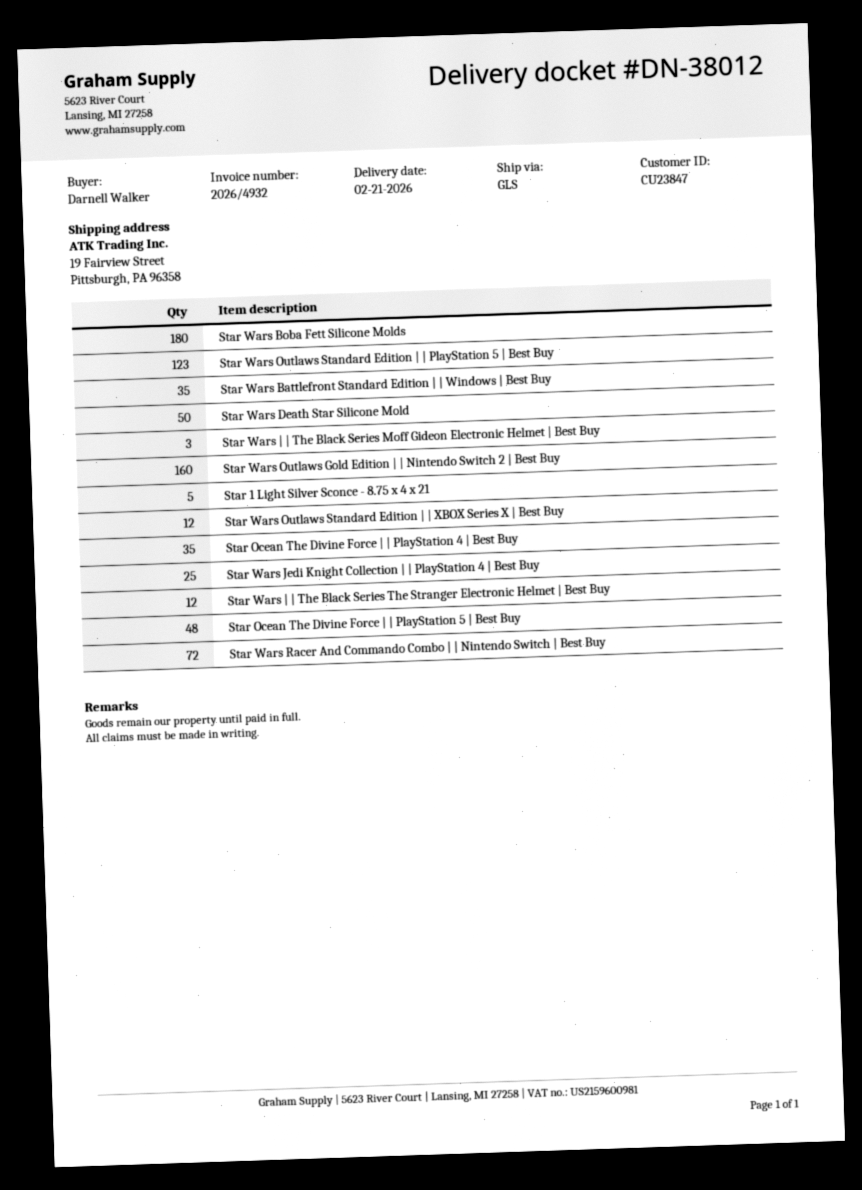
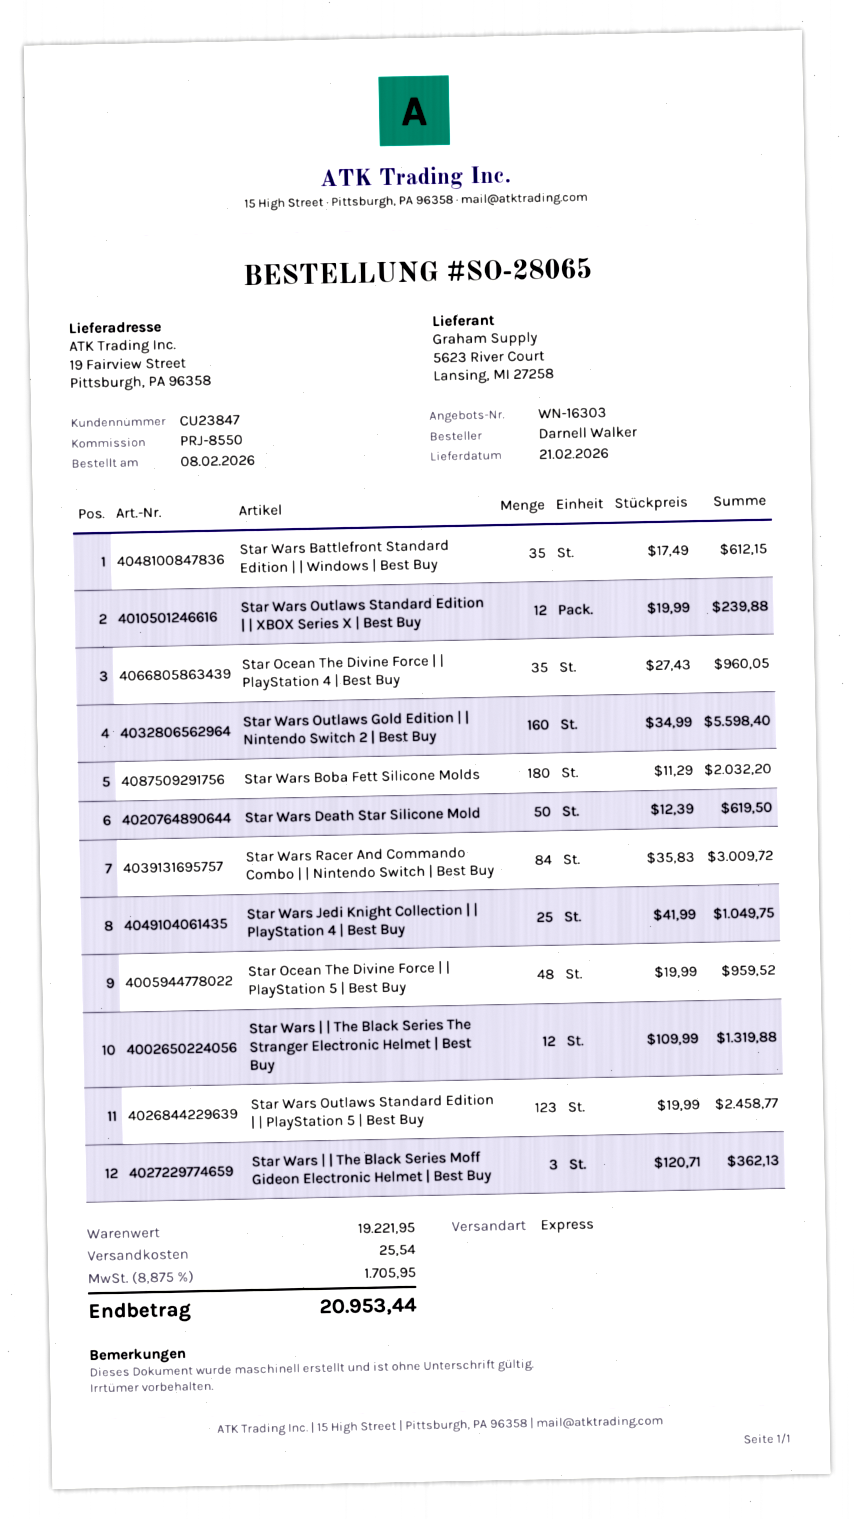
shipping method: GLS -> express
Star 1 Light Silver Sconce - 8.75 x 4 x 21: 5 -> none
Star Wars Racer And Commando Combo | | Nintendo Switch | Best Buy: 72 -> 84

